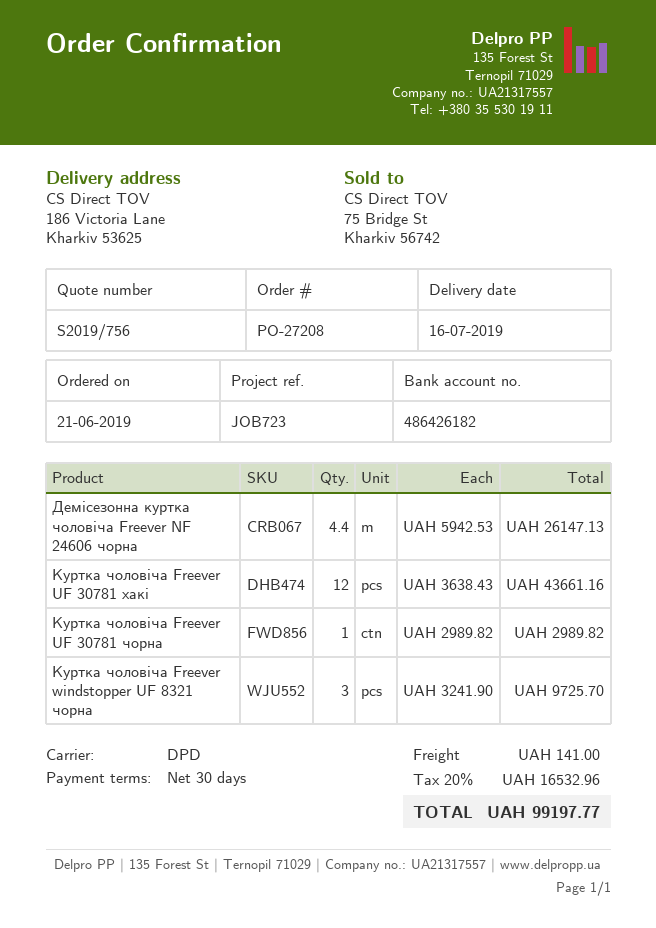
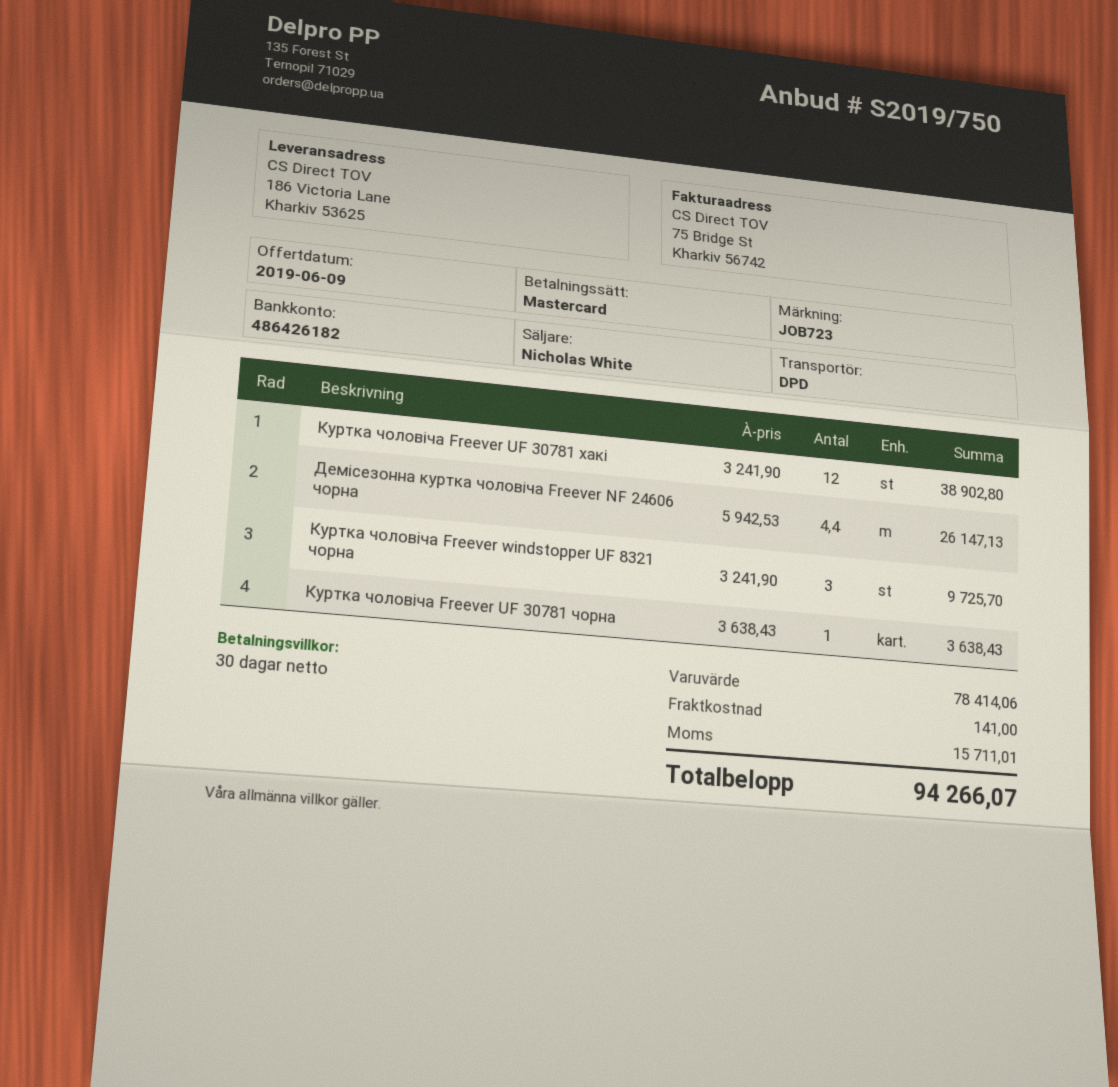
quote number: S2019/756 -> S2019/750
Куртка чоловіча Freever UF 30781 хакі: 12 x 3638.43 = 43661.16 -> 12 x 3241.90 = 38902.80
Куртка чоловіча Freever UF 30781 чорна: 1 x 2989.82 = 2989.82 -> 1 x 3638.43 = 3638.43
tax: 16532.96 -> 15711.01
total: 99197.77 -> 94266.07

